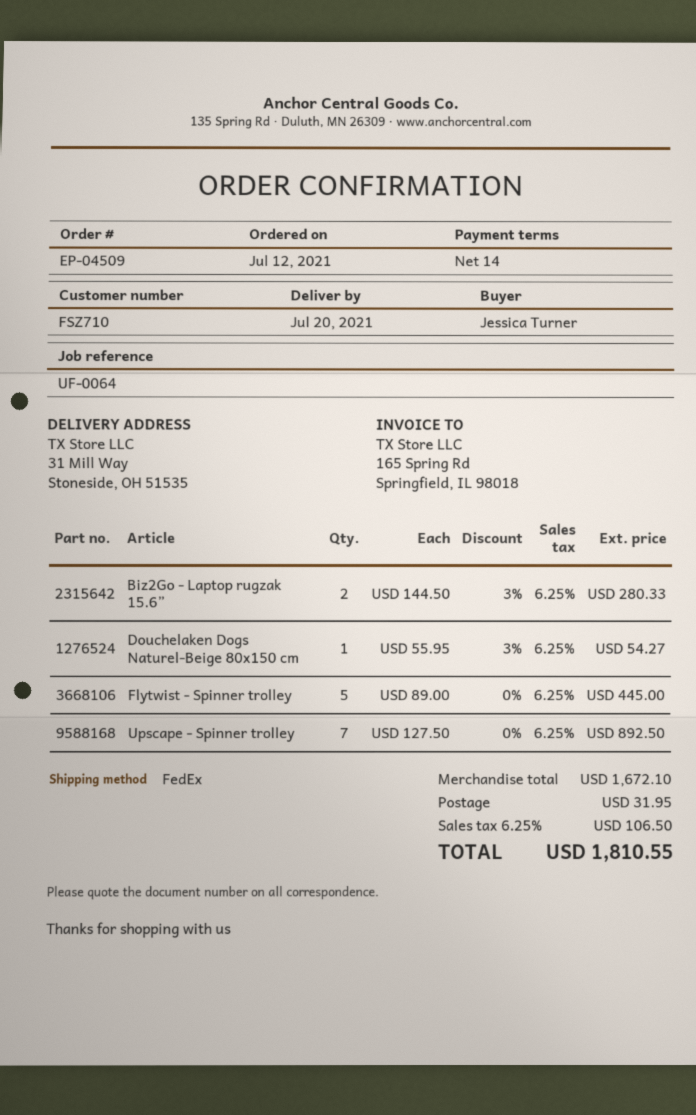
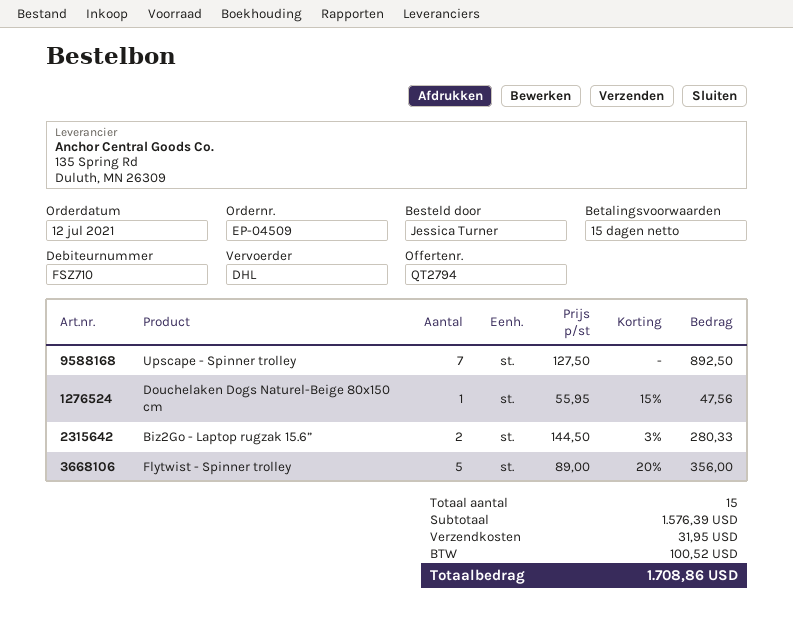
payment terms: 14 days -> 15 days
shipping method: FedEx -> DHL
Douchelaken Dogs Naturel-Beige 80x150 cm: 1 x 55.95 - 3% = 54.27 -> 1 x 55.95 - 15% = 47.56
Flytwist - Spinner trolley: 5 x 89.00 = 445.00 -> 5 x 89.00 - 20% = 356.00
subtotal: 1672.10 -> 1576.39
tax: 106.50 -> 100.52
total: 1810.55 -> 1708.86

